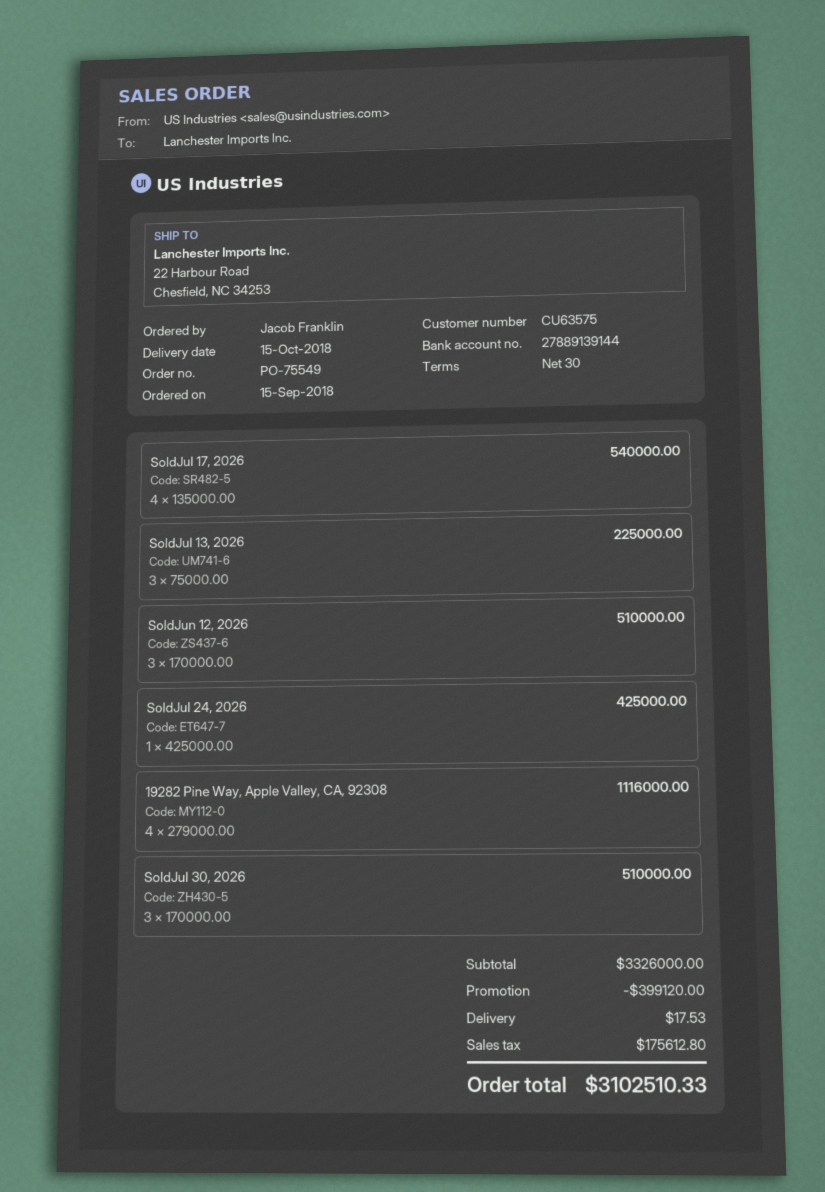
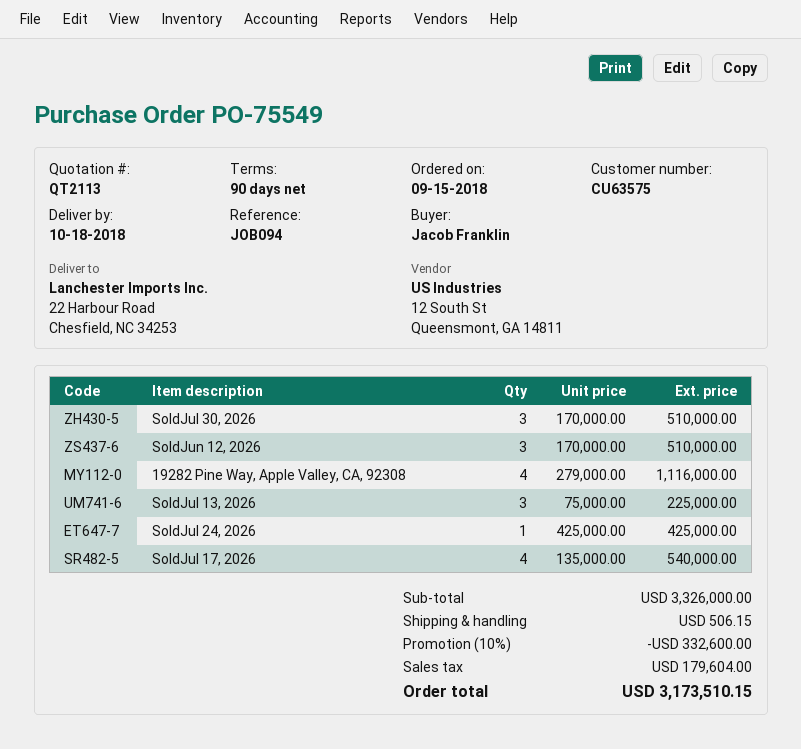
delivery date: 2018-10-15 -> 2018-10-18
payment terms: 30 days -> 90 days
discount: 399120.00 -> 332600.00
shipping: 17.53 -> 506.15
tax: 175612.80 -> 179604.00
total: 3102510.33 -> 3173510.15

